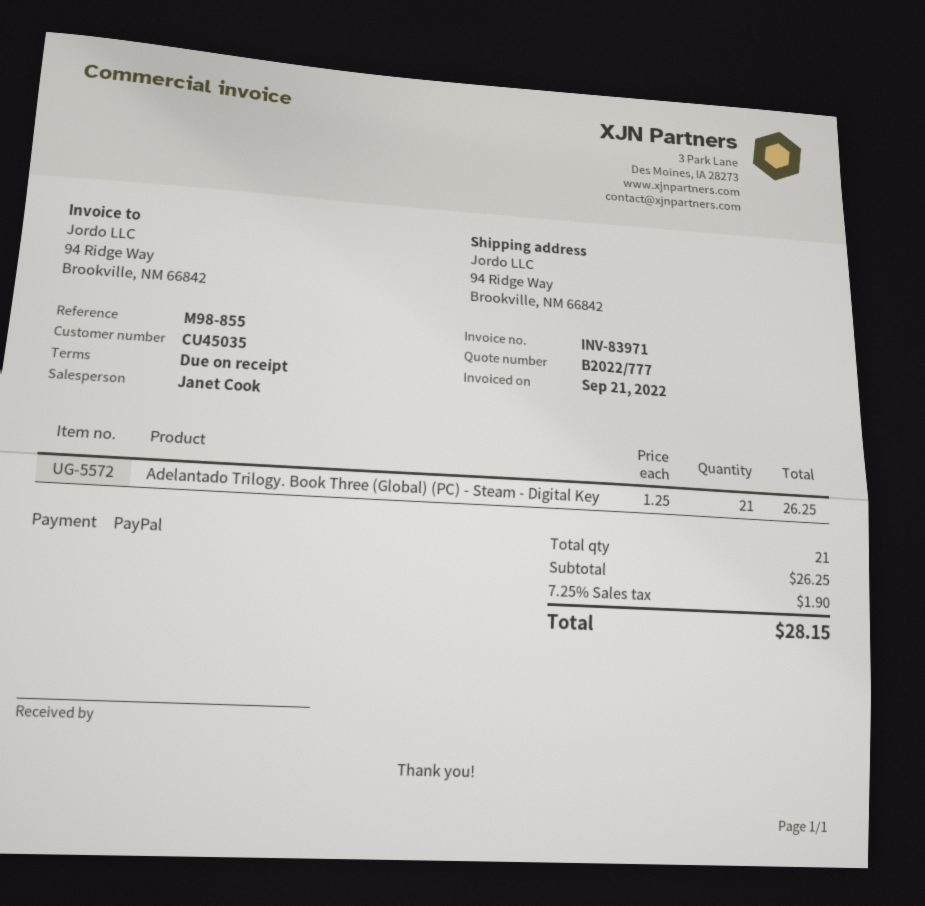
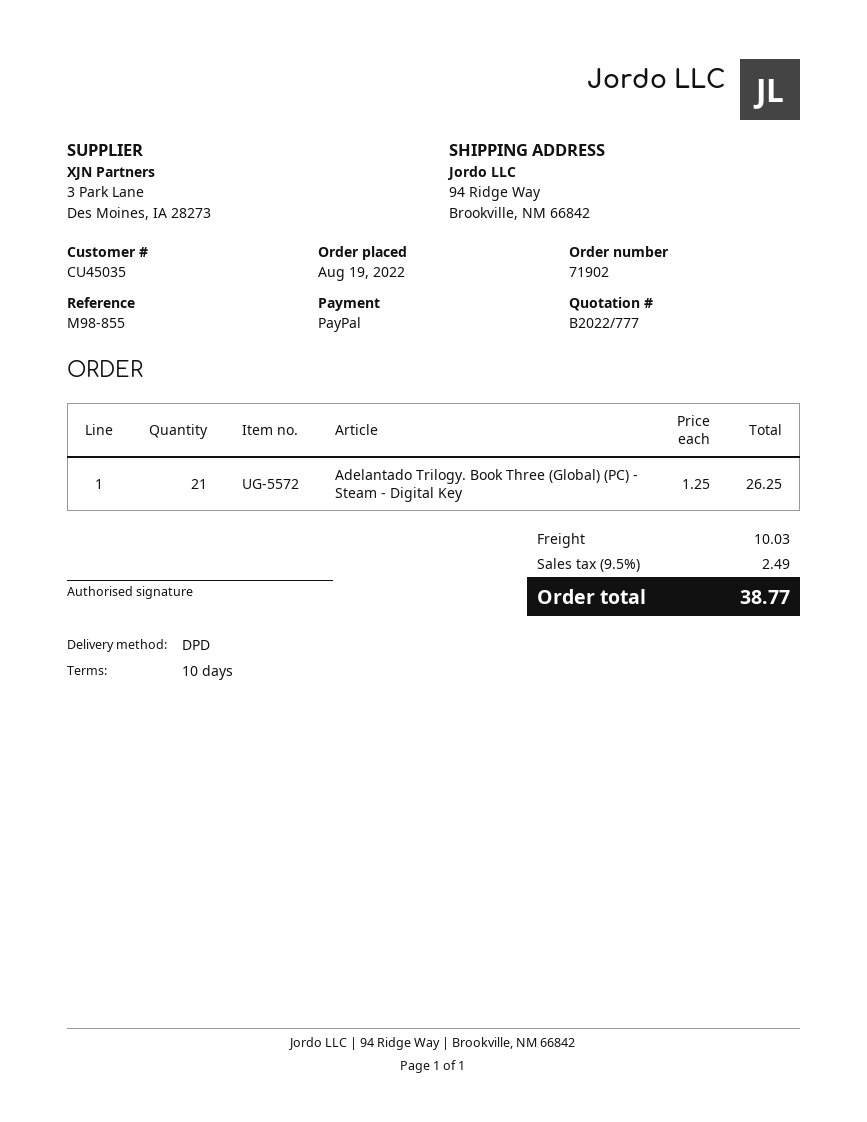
payment terms: on receipt -> 10 days
shipping: none -> 10.03
tax: 7.25% = 1.90 -> 9.5% = 2.49
total: 28.15 -> 38.77

